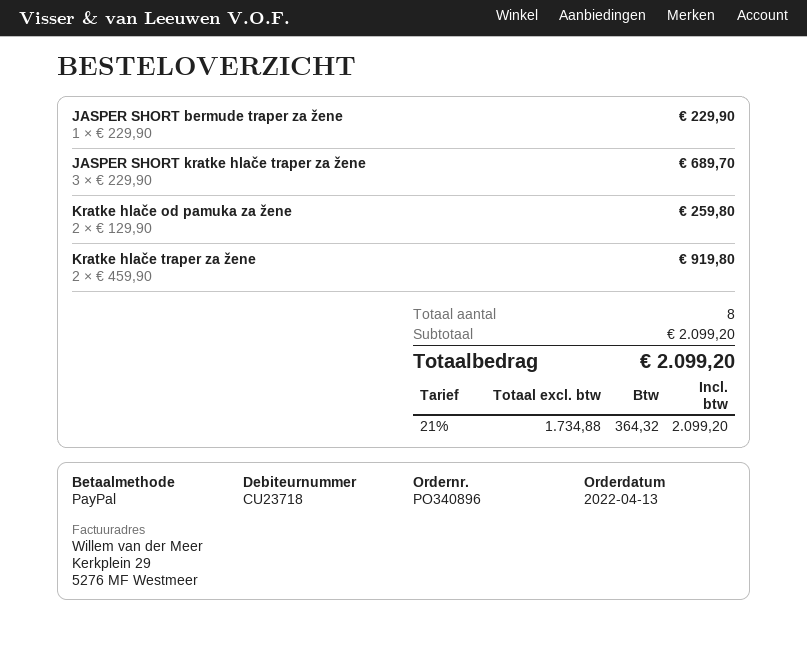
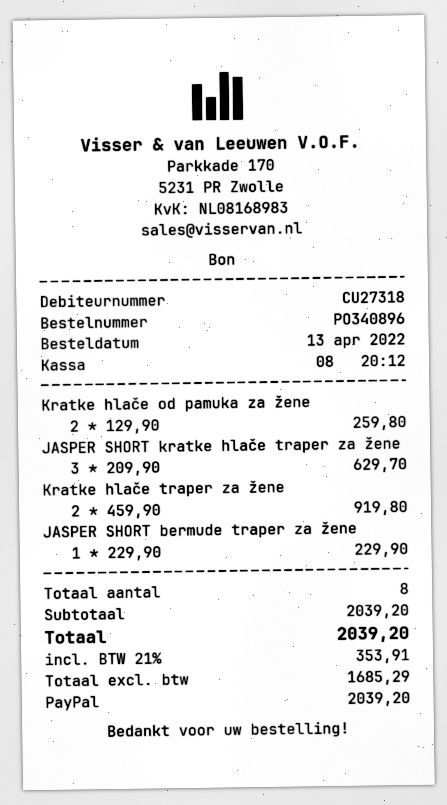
customer number: CU23718 -> CU27318
JASPER SHORT kratke hlače traper za žene: 3 x 229.90 = 689.70 -> 3 x 209.90 = 629.70
subtotal: 2099.20 -> 2039.20
net: 1734.88 -> 1685.29
tax: 21% = 364.32 -> 21% = 353.91
total: 2099.20 -> 2039.20

